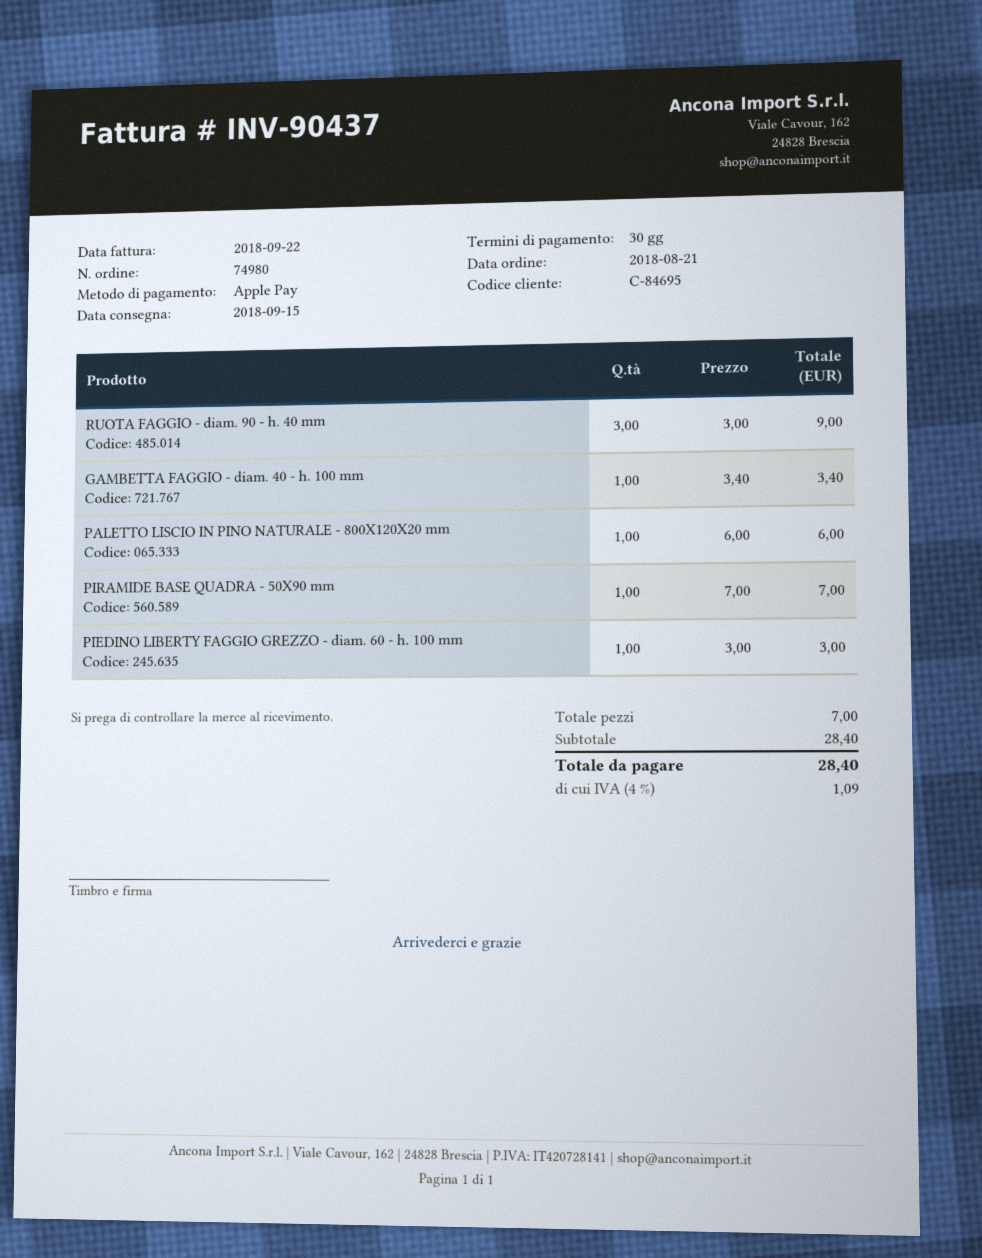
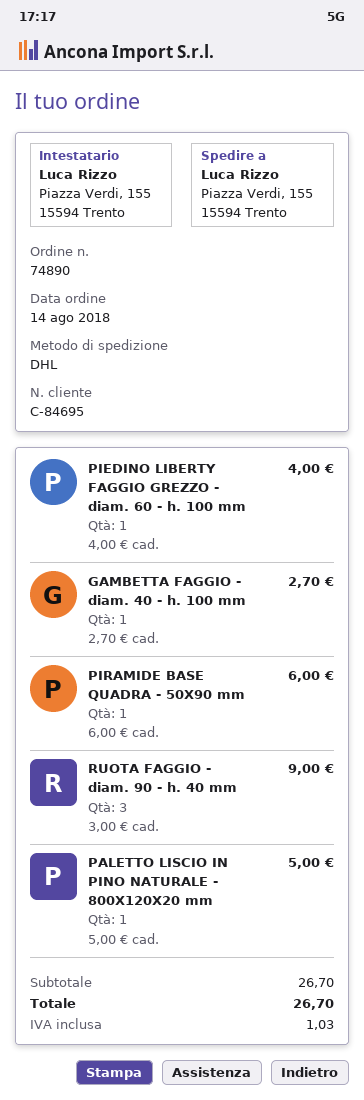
order number: 74980 -> 74890
order date: 2018-08-21 -> 2018-08-14
GAMBETTA FAGGIO - diam. 40 - h. 100 mm: 1 x 3.40 = 3.40 -> 1 x 2.70 = 2.70
PALETTO LISCIO IN PINO NATURALE - 800X120X20 mm: 1 x 6.00 = 6.00 -> 1 x 5.00 = 5.00
PIRAMIDE BASE QUADRA - 50X90 mm: 1 x 7.00 = 7.00 -> 1 x 6.00 = 6.00
PIEDINO LIBERTY FAGGIO GREZZO - diam. 60 - h. 100 mm: 1 x 3.00 = 3.00 -> 1 x 4.00 = 4.00
subtotal: 28.40 -> 26.70
tax: 1.09 -> 1.03
total: 28.40 -> 26.70

